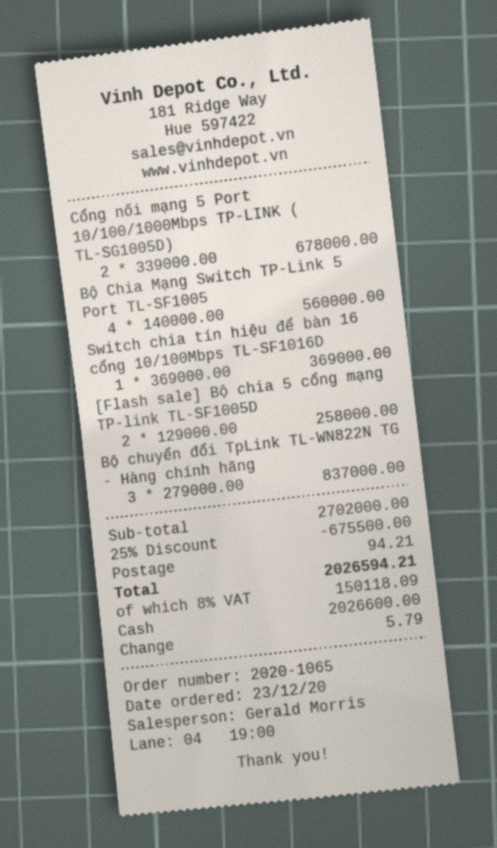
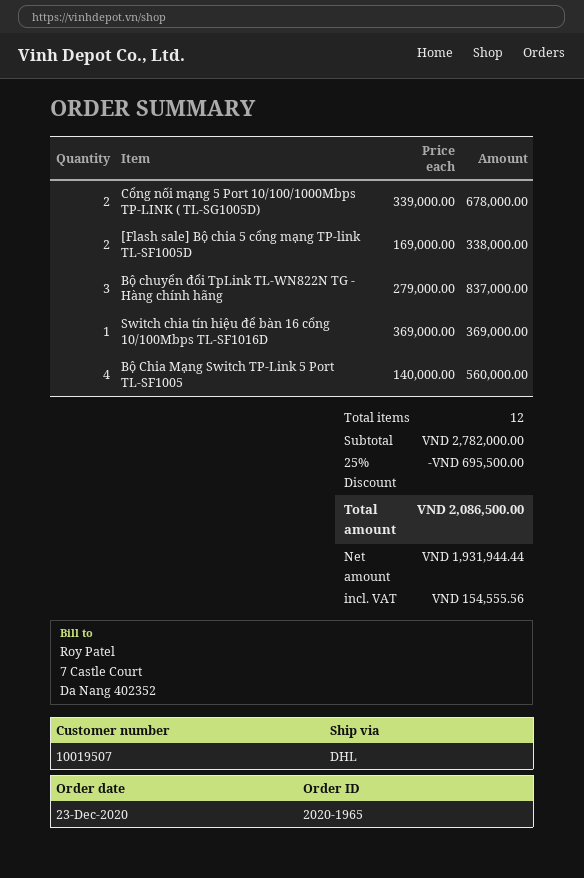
order number: 2020-1065 -> 2020-1965
[Flash sale] Bộ chia 5 cổng mạng TP-link TL-SF1005D: 2 x 129000.00 = 258000.00 -> 2 x 169000.00 = 338000.00
subtotal: 2702000.00 -> 2782000.00
discount: 25% = 675500.00 -> 25% = 695500.00
shipping: 94.21 -> none
tax: 150118.09 -> 154555.56
total: 2026594.21 -> 2086500.00

